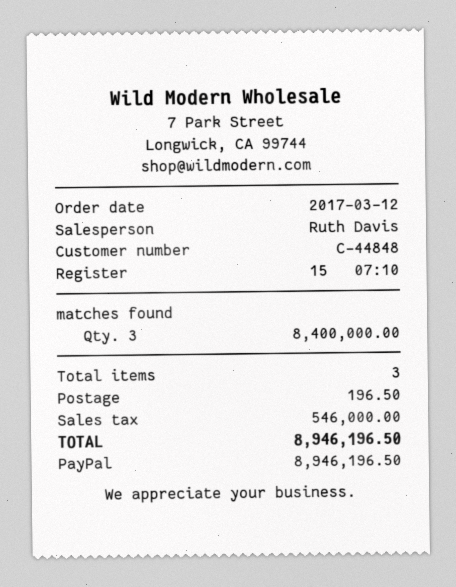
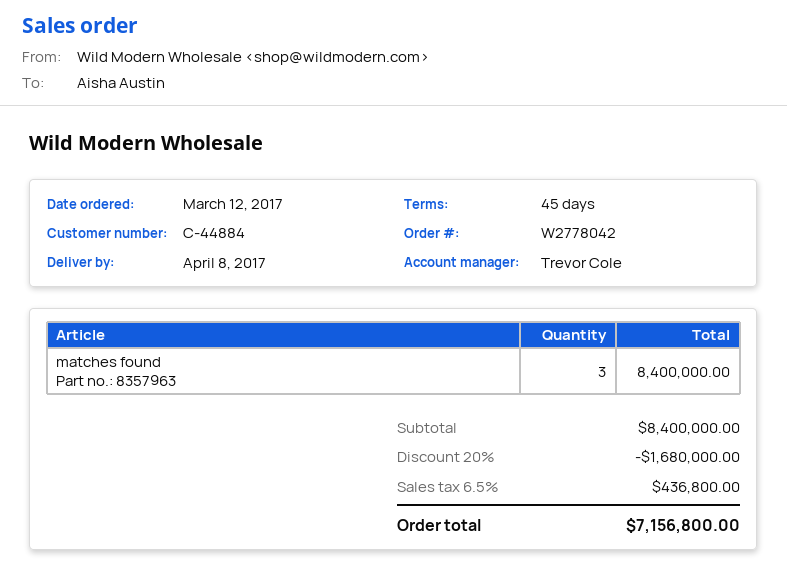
customer number: C-44848 -> C-44884
sales rep: Ruth Davis -> Trevor Cole
discount: none -> 20% = 1680000.00
shipping: 196.50 -> none
tax: 546000.00 -> 436800.00
total: 8946196.50 -> 7156800.00

